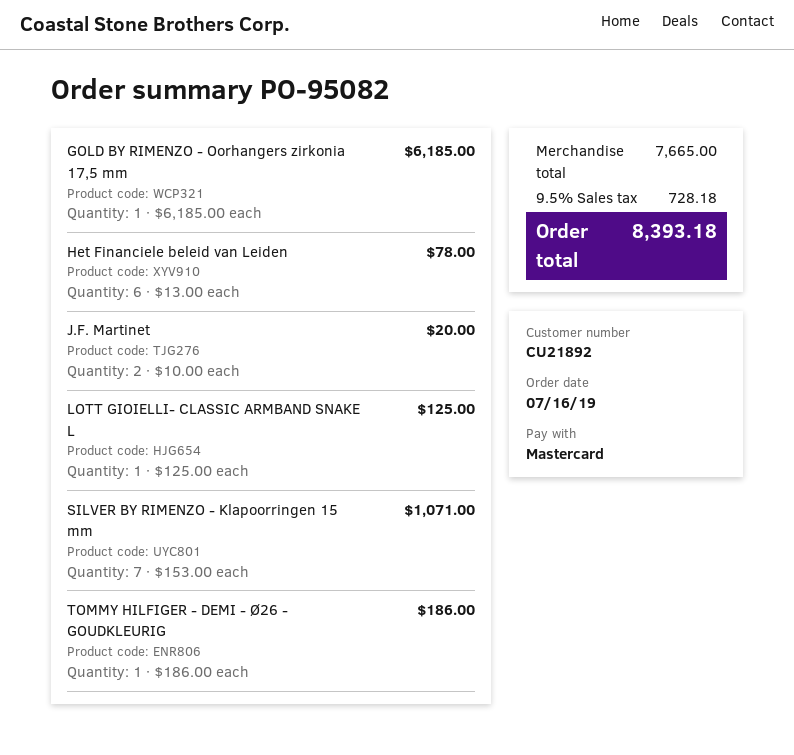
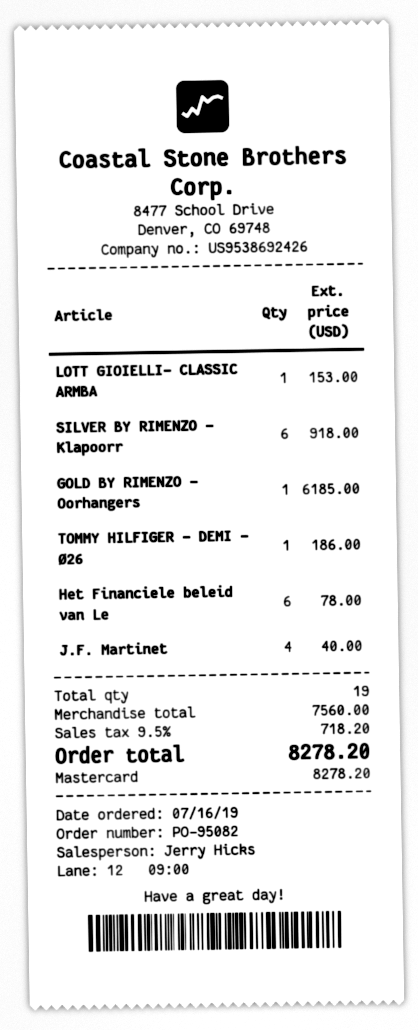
J.F. Martinet: 2 for 20.00 -> 4 for 40.00
LOTT GIOIELLI- CLASSIC ARMBAND SNAKE L: 1 for 125.00 -> 1 for 153.00
SILVER BY RIMENZO - Klapoorringen 15 mm: 7 for 1071.00 -> 6 for 918.00
subtotal: 7665.00 -> 7560.00
tax: 9.5% = 728.18 -> 9.5% = 718.20
total: 8393.18 -> 8278.20

